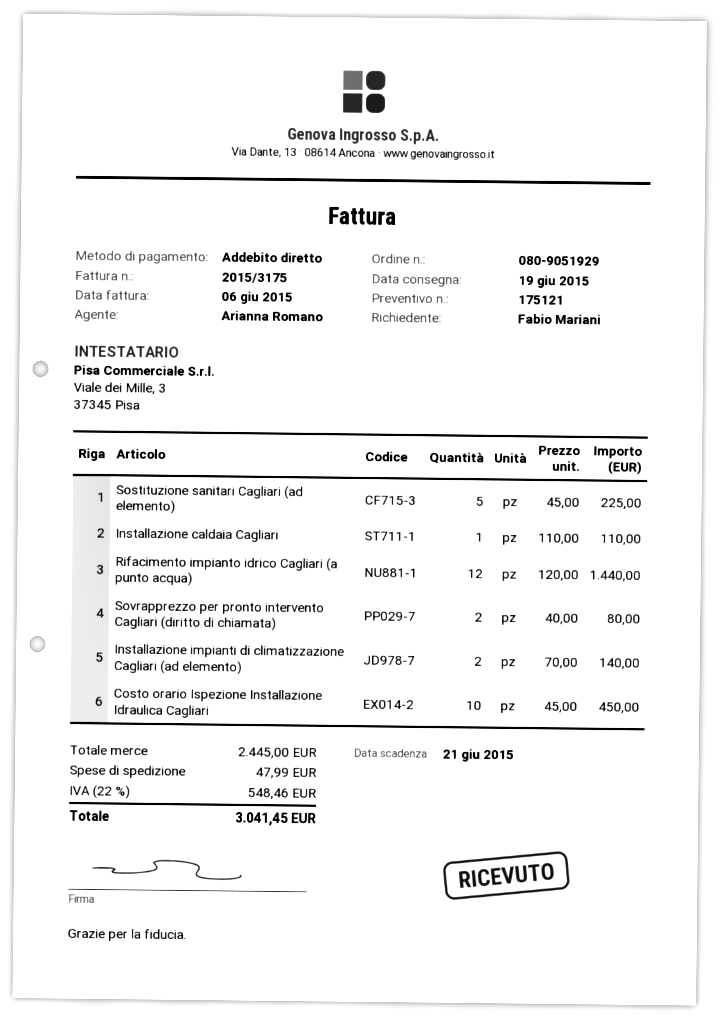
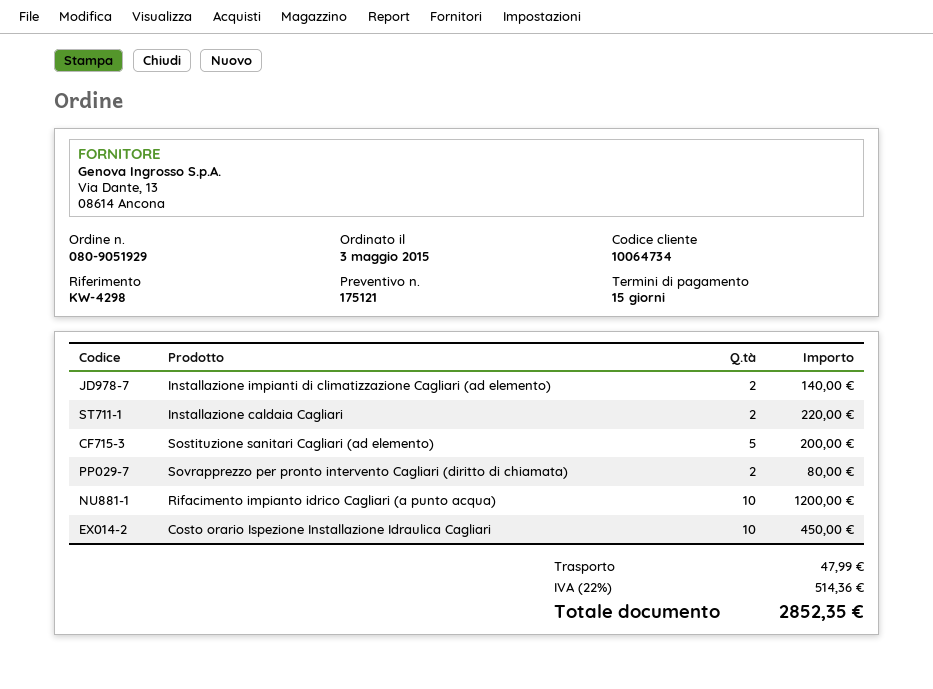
Sostituzione sanitari Cagliari (ad elemento): 5 for 225.00 -> 5 for 200.00
Installazione caldaia Cagliari: 1 for 110.00 -> 2 for 220.00
Rifacimento impianto idrico Cagliari (a punto acqua): 12 for 1440.00 -> 10 for 1200.00
tax: 22% = 548.46 -> 22% = 514.36
total: 3041.45 -> 2852.35

